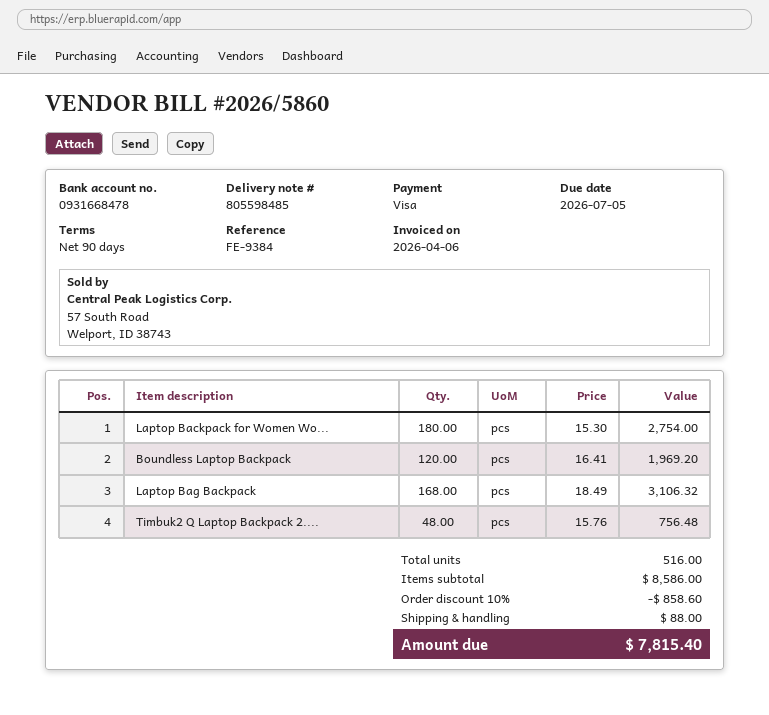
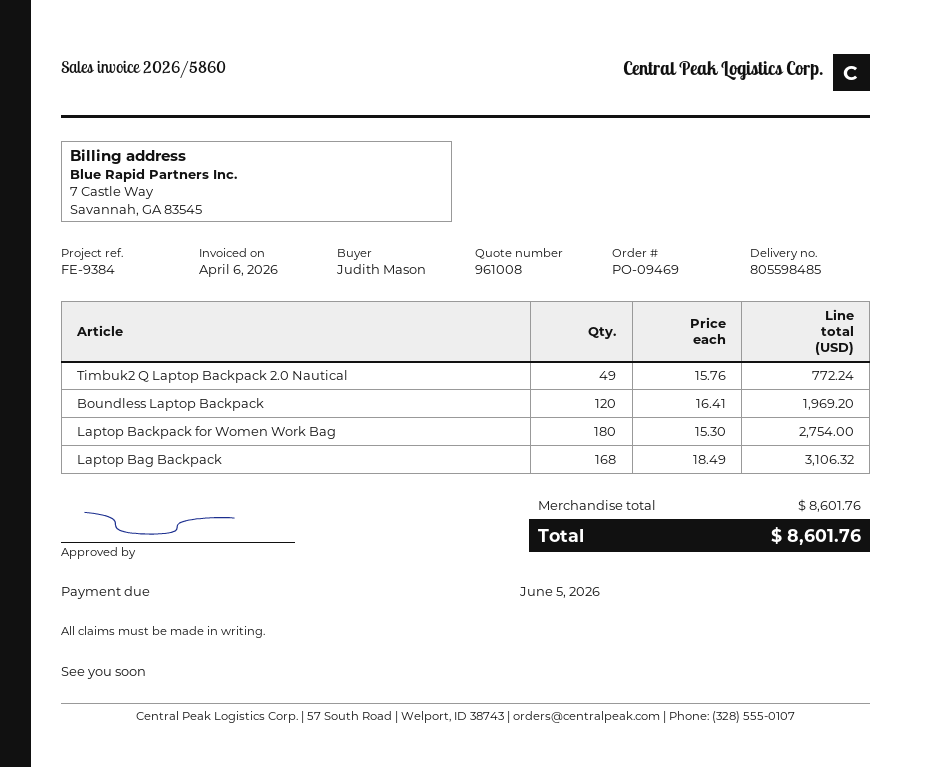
due date: 2026-07-05 -> 2026-06-05
Timbuk2 Q Laptop Backpack 2....: 48 x 15.76 = 756.48 -> 49 x 15.76 = 772.24
subtotal: 8586.00 -> 8601.76
discount: 10% = 858.60 -> none
shipping: 88.00 -> none
total: 7815.40 -> 8601.76

